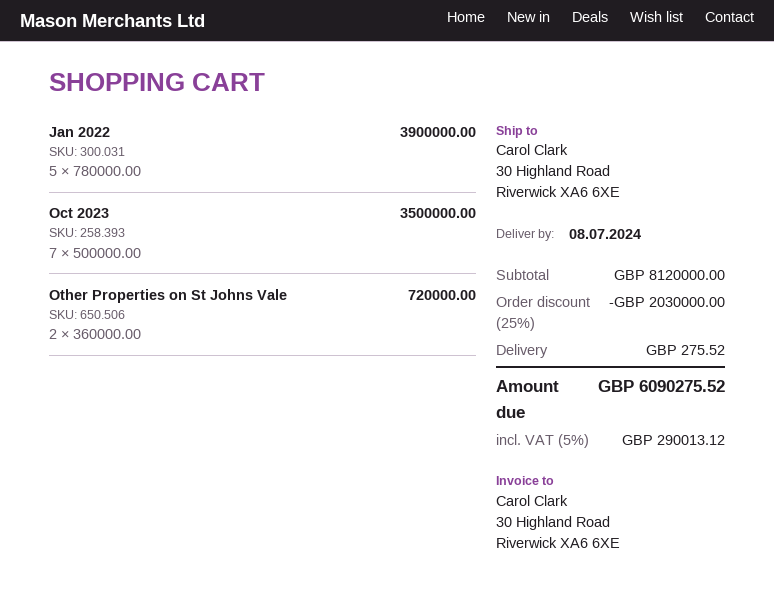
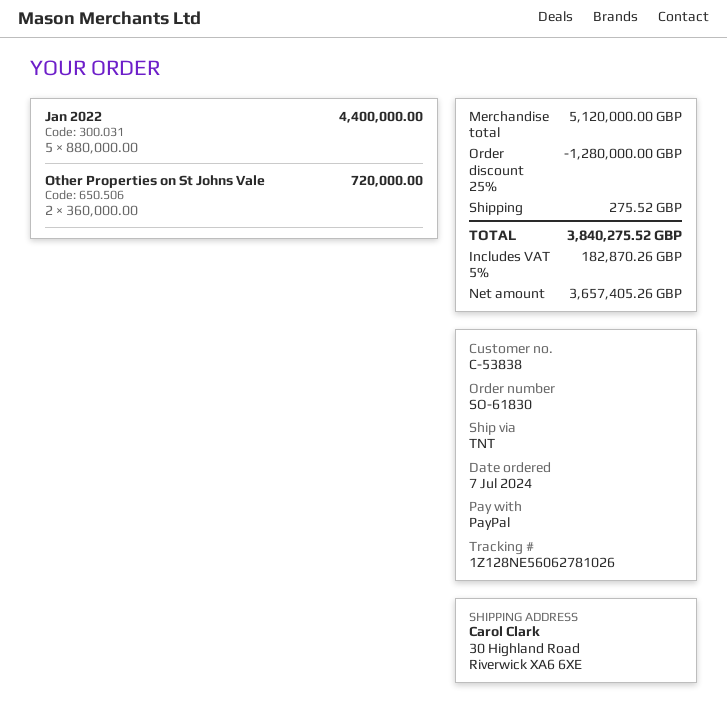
Jan 2022: 5 x 780000.00 = 3900000.00 -> 5 x 880000.00 = 4400000.00
Oct 2023: 7 x 500000.00 = 3500000.00 -> none
subtotal: 8120000.00 -> 5120000.00
discount: 25% = 2030000.00 -> 25% = 1280000.00
tax: 5% = 290013.12 -> 5% = 182870.26
total: 6090275.52 -> 3840275.52

